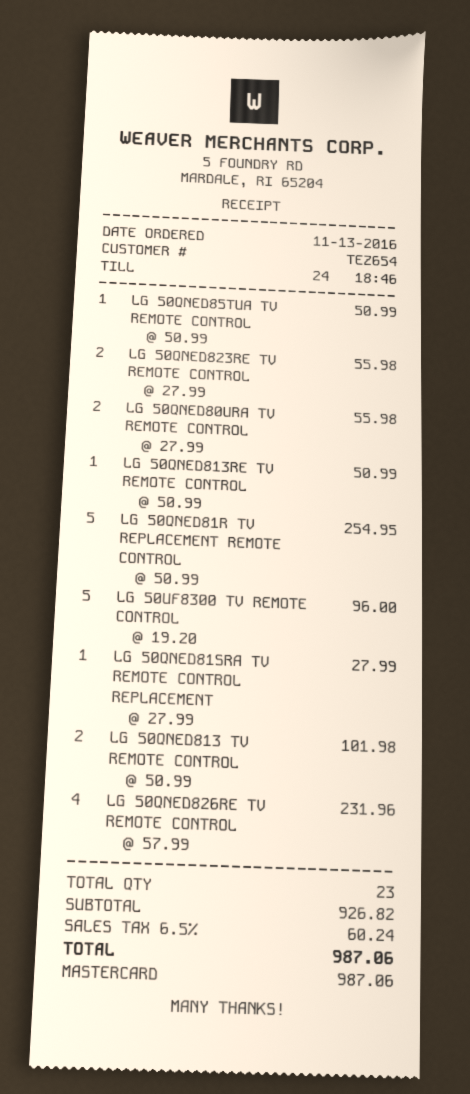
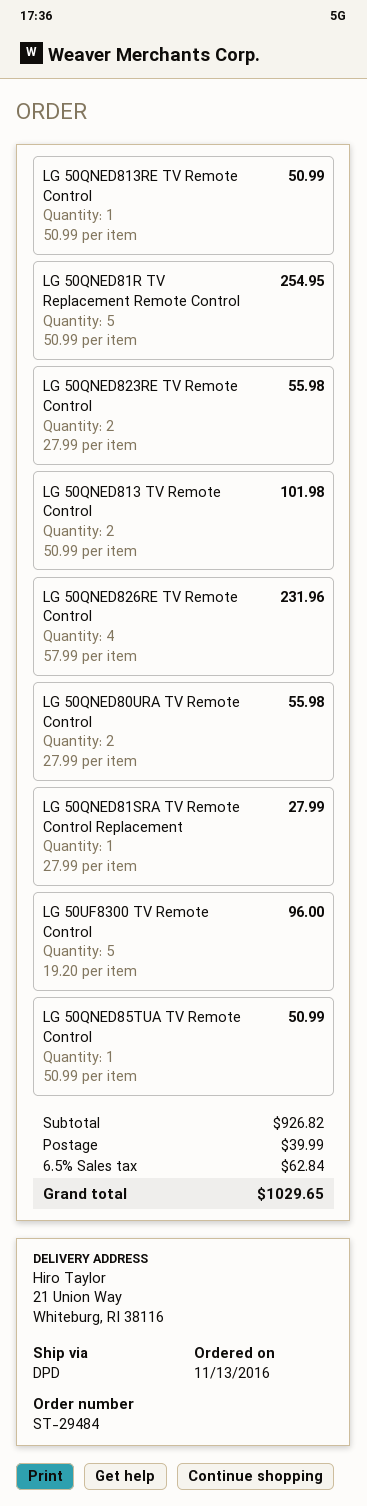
shipping: none -> 39.99
tax: 6.5% = 60.24 -> 6.5% = 62.84
total: 987.06 -> 1029.65

